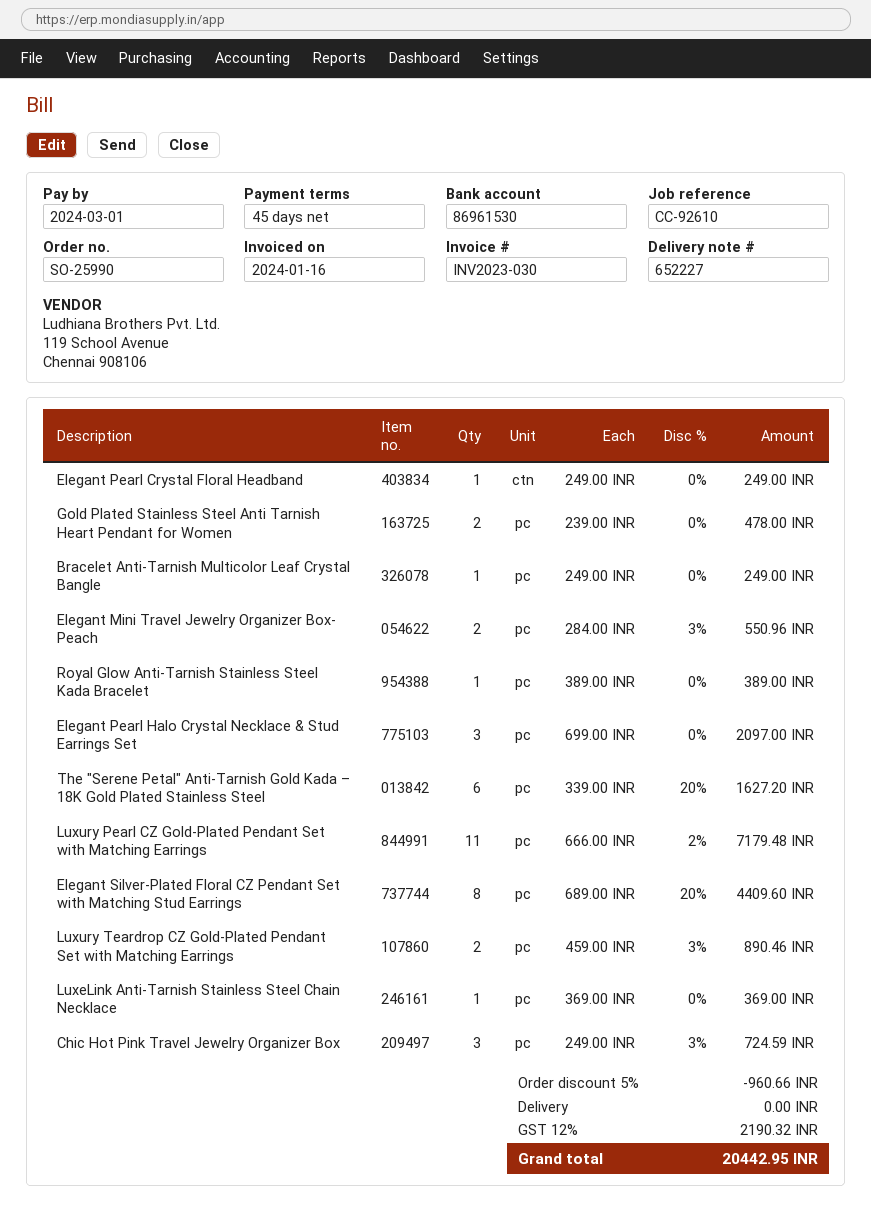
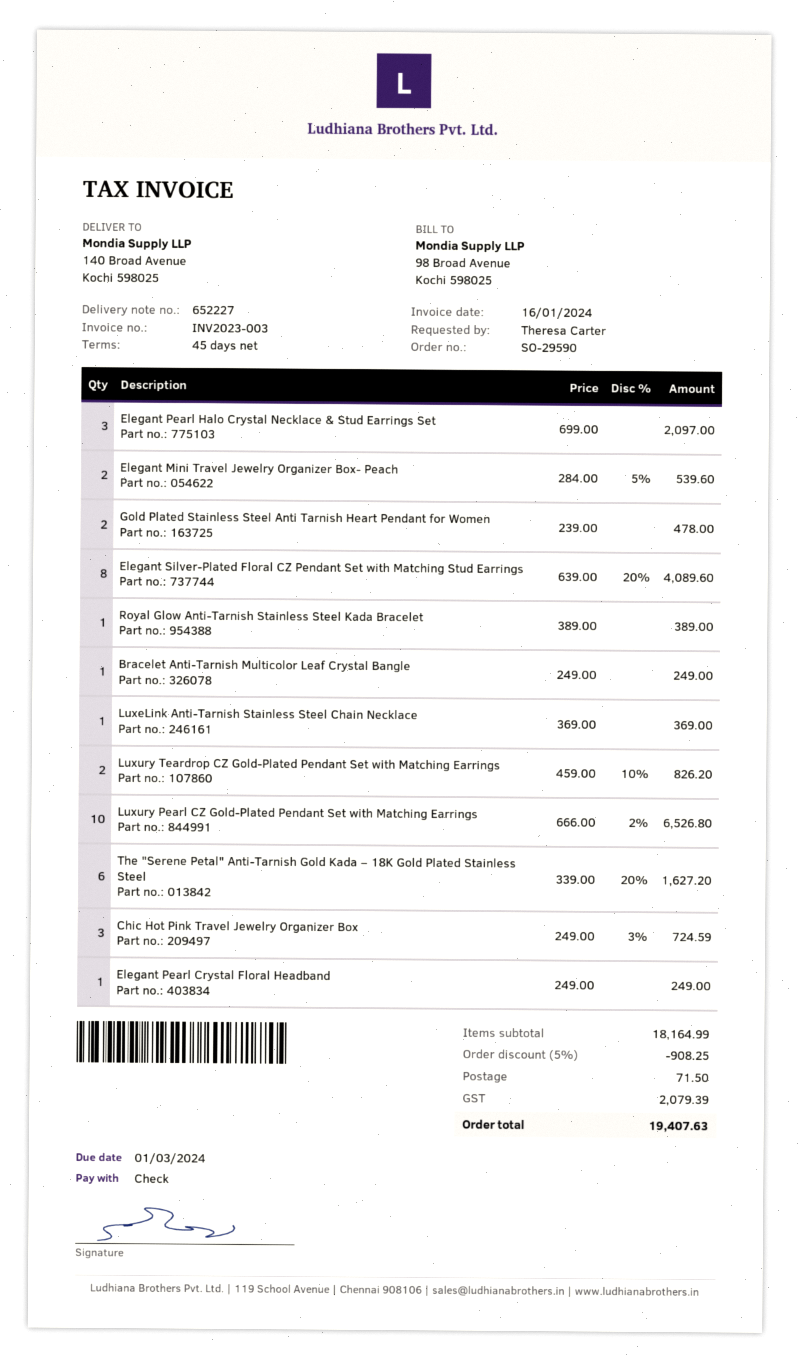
order number: SO-25990 -> SO-29590
invoice number: INV2023-030 -> INV2023-003
Elegant Mini Travel Jewelry Organizer Box- Peach: 2 x 284.00 - 3% = 550.96 -> 2 x 284.00 - 5% = 539.60
Luxury Pearl CZ Gold-Plated Pendant Set with Matching Earrings: 11 x 666.00 - 2% = 7179.48 -> 10 x 666.00 - 2% = 6526.80
Elegant Silver-Plated Floral CZ Pendant Set with Matching Stud Earrings: 8 x 689.00 - 20% = 4409.60 -> 8 x 639.00 - 20% = 4089.60
Luxury Teardrop CZ Gold-Plated Pendant Set with Matching Earrings: 2 x 459.00 - 3% = 890.46 -> 2 x 459.00 - 10% = 826.20
discount: 5% = 960.66 -> 5% = 908.25
shipping: 0.00 -> 71.50
tax: 2190.32 -> 2079.39
total: 20442.95 -> 19407.63

